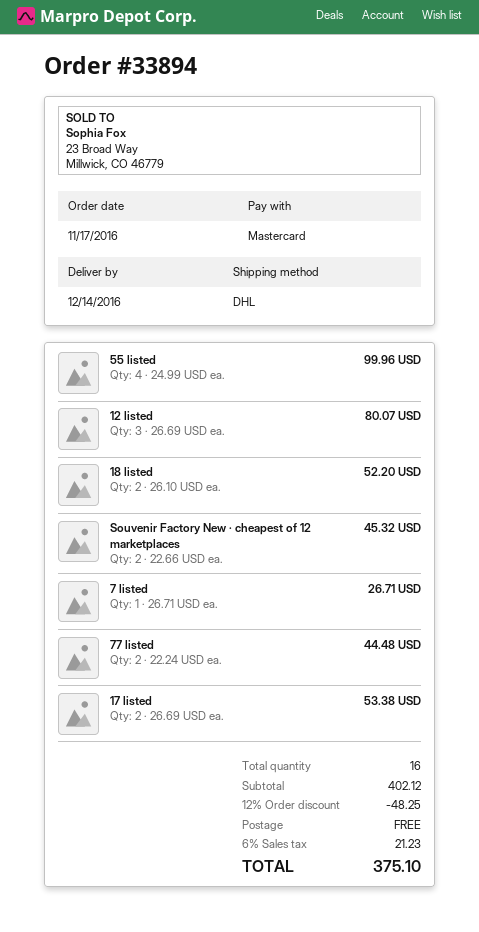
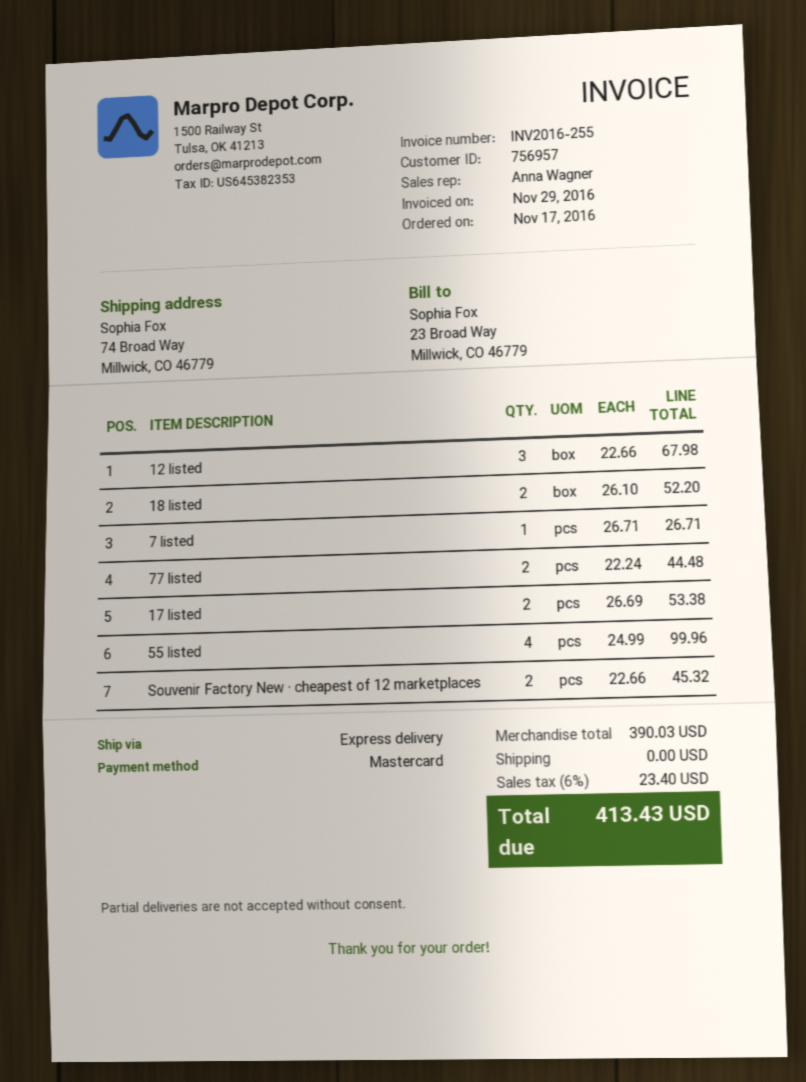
shipping method: DHL -> express
12 listed: 3 x 26.69 = 80.07 -> 3 x 22.66 = 67.98
subtotal: 402.12 -> 390.03
discount: 12% = 48.25 -> none
tax: 6% = 21.23 -> 6% = 23.40
total: 375.10 -> 413.43

